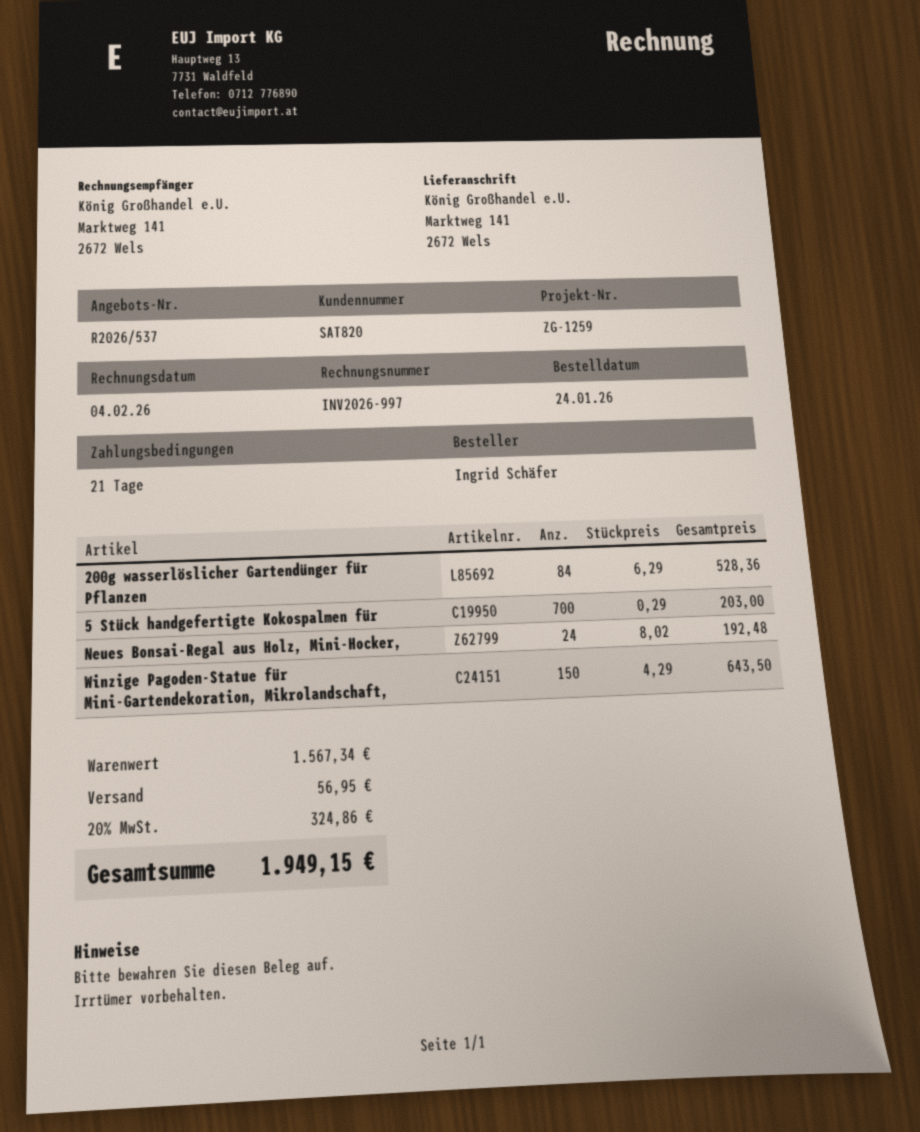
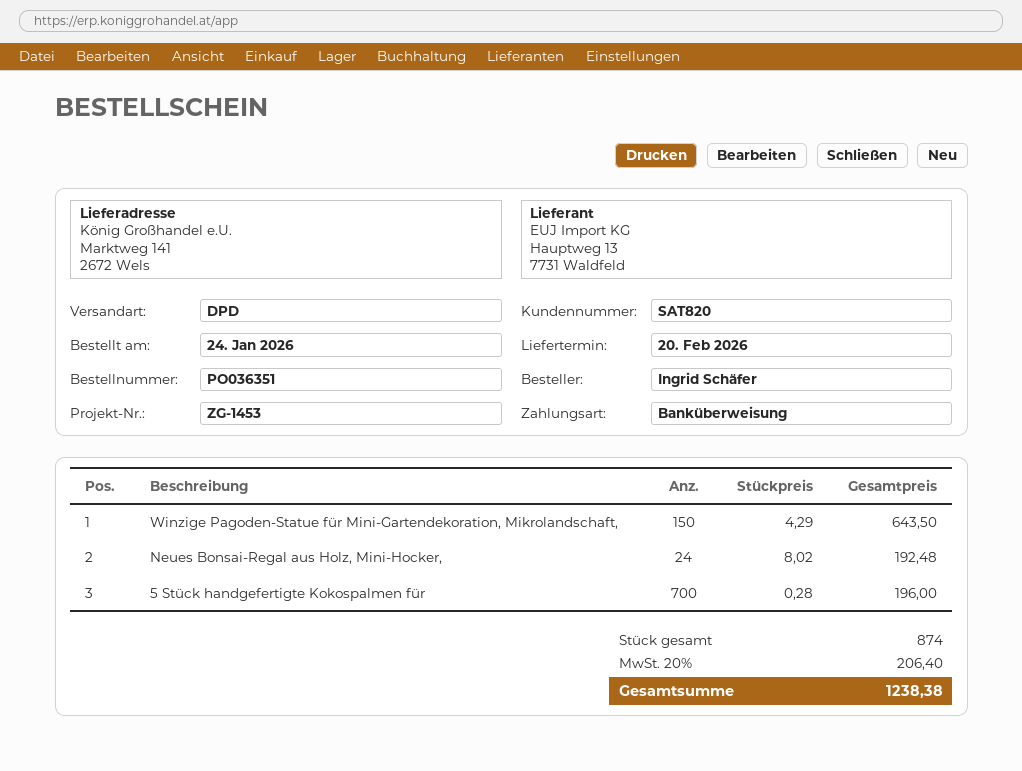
reference: ZG-1259 -> ZG-1453
200g wasserlöslicher Gartendünger für Pflanzen: 84 x 6.29 = 528.36 -> none
5 Stück handgefertigte Kokospalmen für: 700 x 0.29 = 203.00 -> 700 x 0.28 = 196.00
shipping: 56.95 -> none
tax: 20% = 324.86 -> 20% = 206.40
total: 1949.15 -> 1238.38

